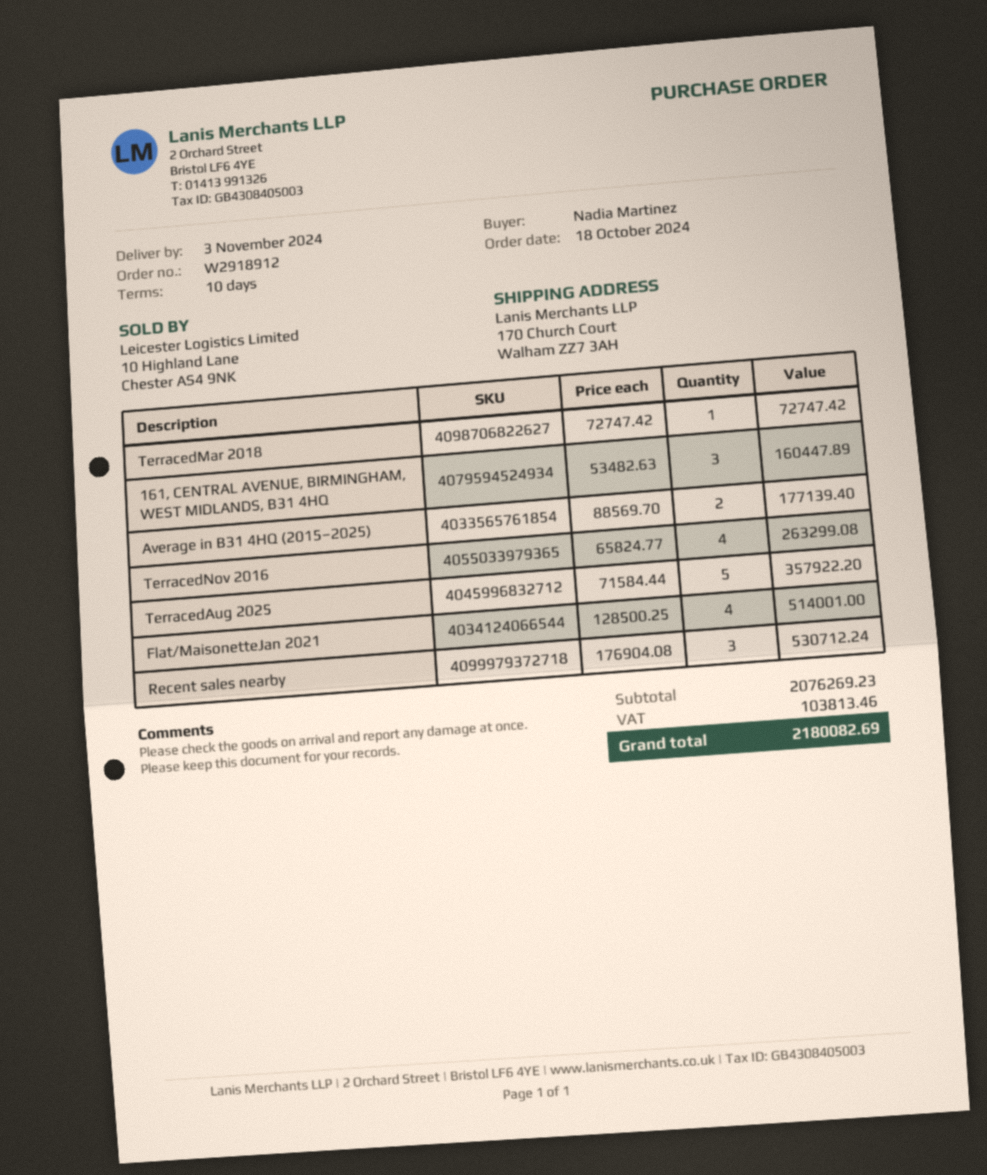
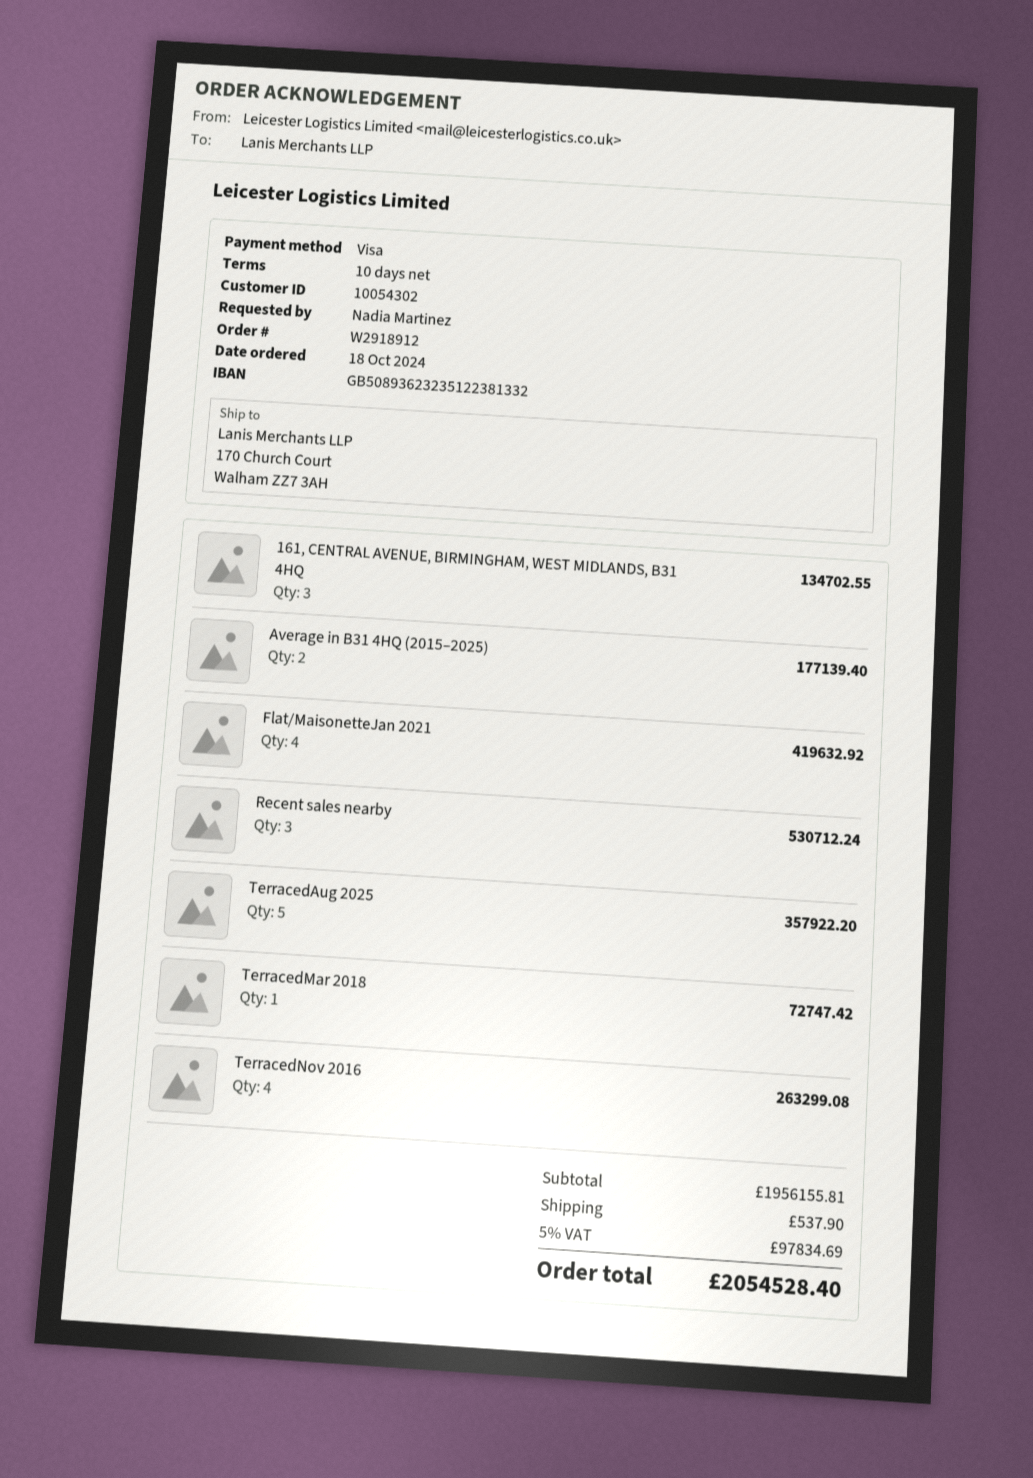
161, CENTRAL AVENUE, BIRMINGHAM, WEST MIDLANDS, B31 4HQ: 3 for 160447.89 -> 3 for 134702.55
Flat/MaisonetteJan 2021: 4 for 514001.00 -> 4 for 419632.92
subtotal: 2076269.23 -> 1956155.81
shipping: none -> 537.90
tax: 103813.46 -> 97834.69
total: 2180082.69 -> 2054528.40

